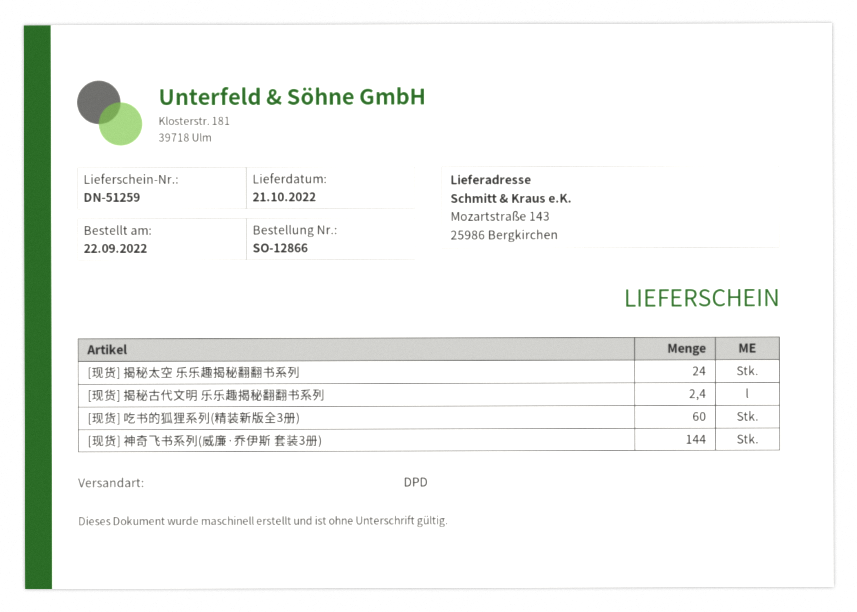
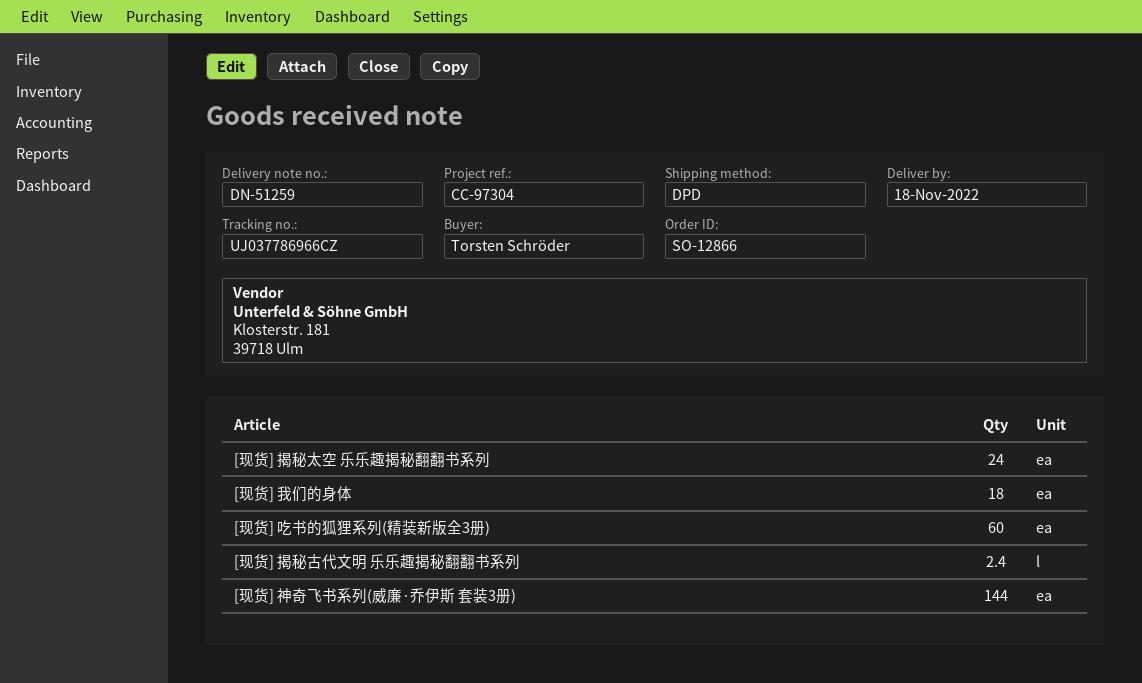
delivery date: 2022-10-21 -> 2022-11-18
[现货] 我们的身体: none -> 18

